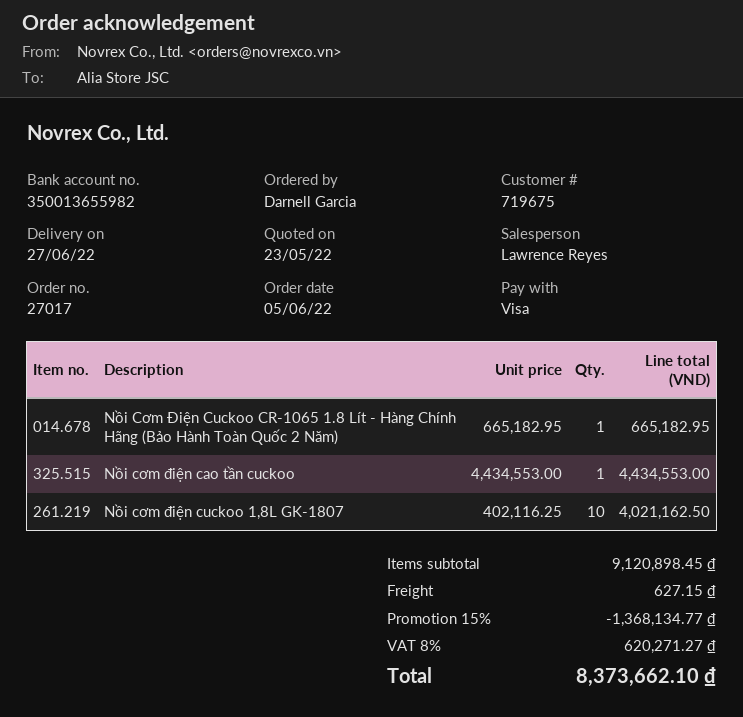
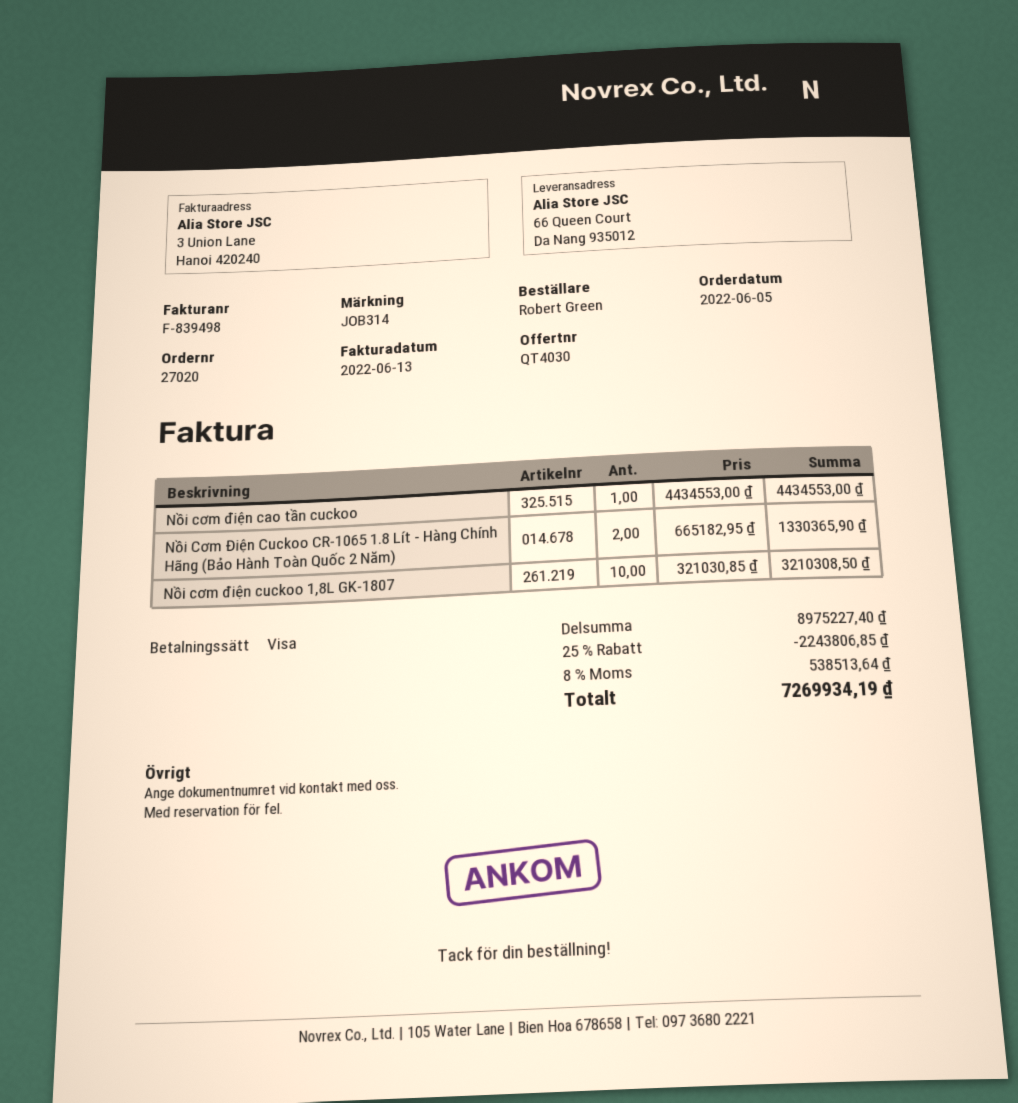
order number: 27017 -> 27020
ordered by: Darnell Garcia -> Robert Green
Nồi Cơm Điện Cuckoo CR-1065 1.8 Lít - Hàng Chính Hãng (Bảo Hành Toàn Quốc 2 Năm): 1 x 665182.95 = 665182.95 -> 2 x 665182.95 = 1330365.90
Nồi cơm điện cuckoo 1,8L GK-1807: 10 x 402116.25 = 4021162.50 -> 10 x 321030.85 = 3210308.50
subtotal: 9120898.45 -> 8975227.40
discount: 15% = 1368134.77 -> 25% = 2243806.85
shipping: 627.15 -> none
tax: 8% = 620271.27 -> 8% = 538513.64
total: 8373662.10 -> 7269934.19

